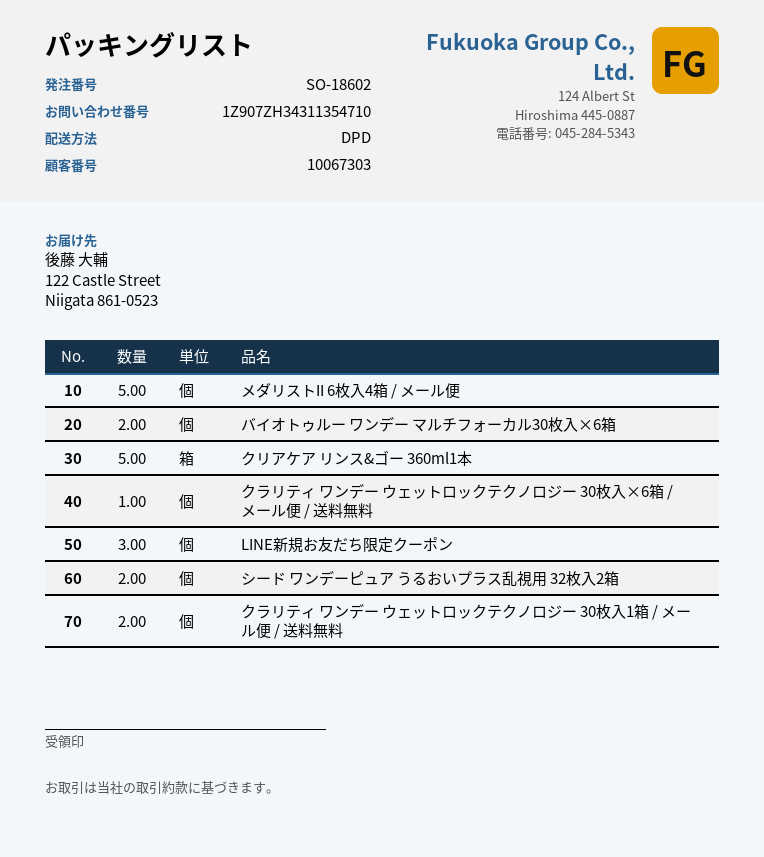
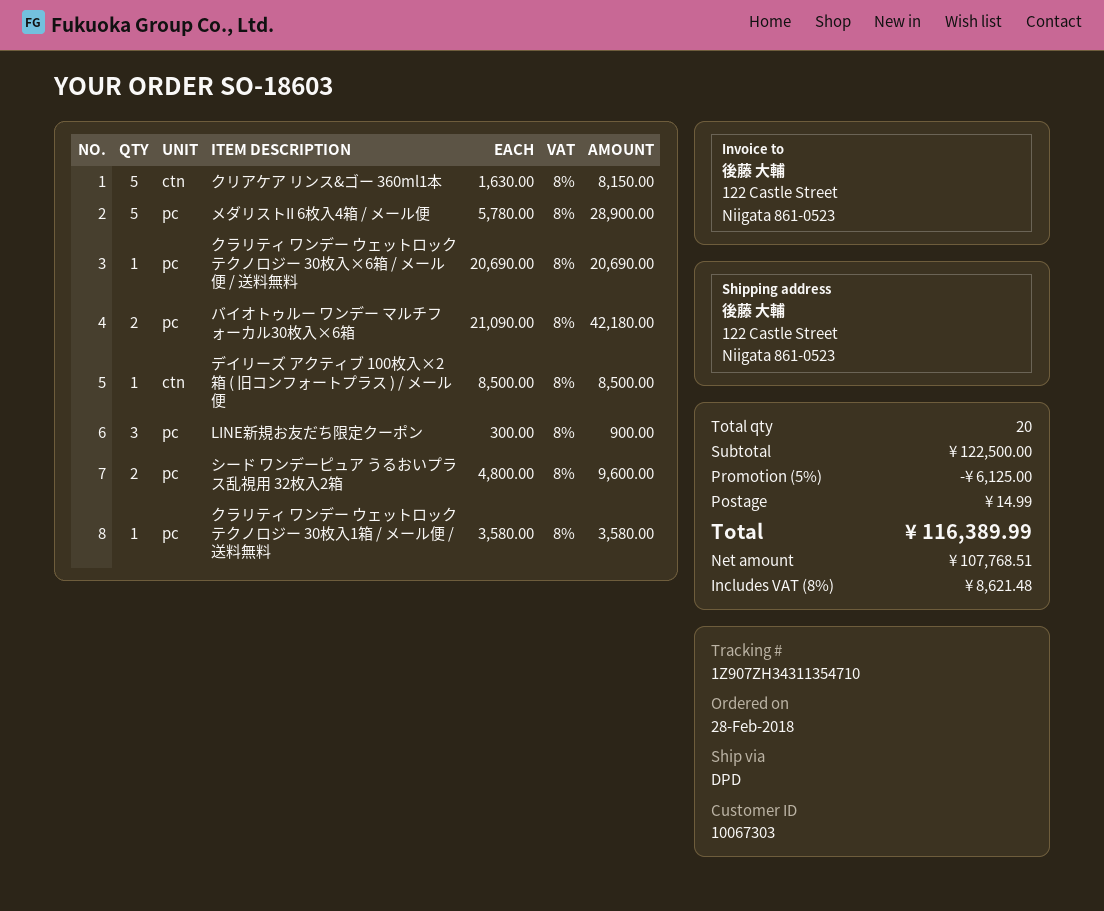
order number: SO-18602 -> SO-18603
クラリティ ワンデー ウェットロックテクノロジー 30枚入1箱 / メール便 / 送料無料: 2 -> 1
デイリーズ アクティブ 100枚入×2箱 ( 旧コンフォートプラス ) / メール便: none -> 1

